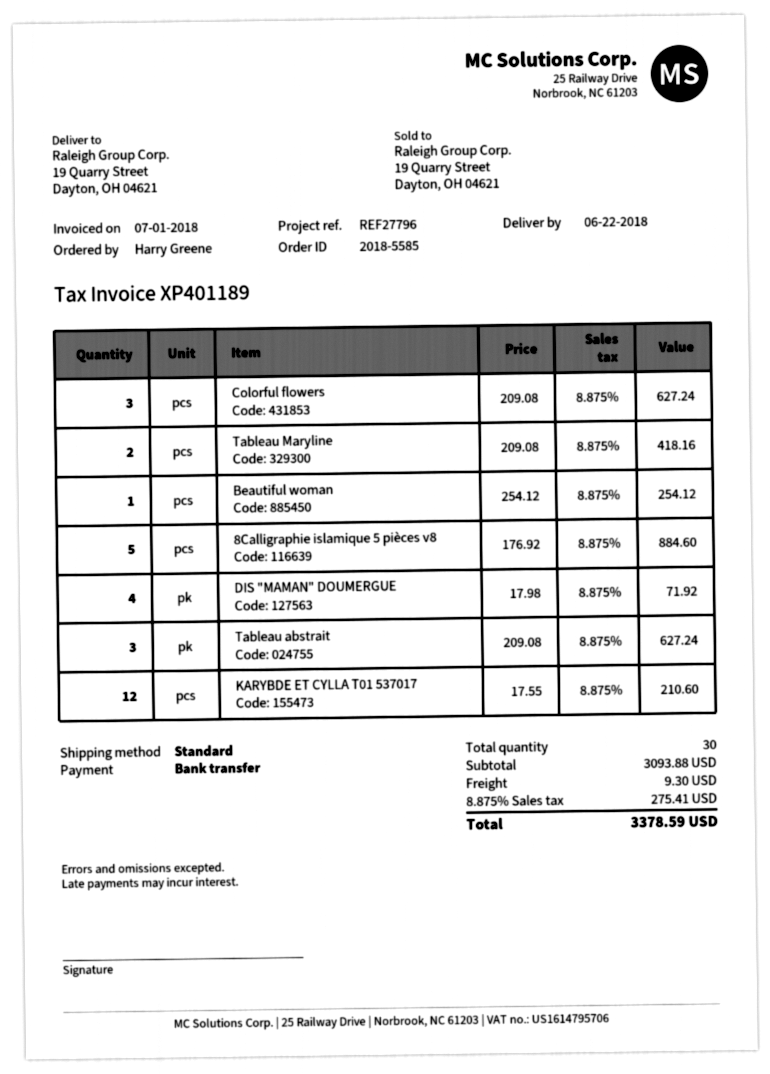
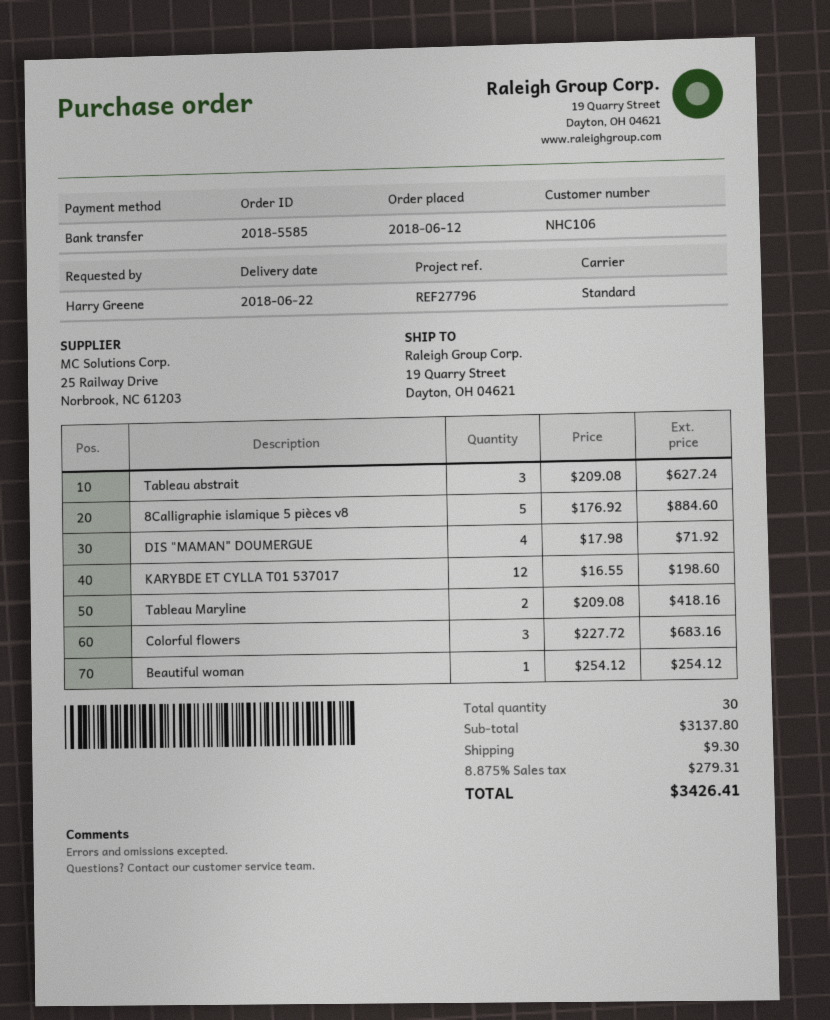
Colorful flowers: 3 x 209.08 = 627.24 -> 3 x 227.72 = 683.16
KARYBDE ET CYLLA T01 537017: 12 x 17.55 = 210.60 -> 12 x 16.55 = 198.60
subtotal: 3093.88 -> 3137.80
tax: 8.875% = 275.41 -> 8.875% = 279.31
total: 3378.59 -> 3426.41

